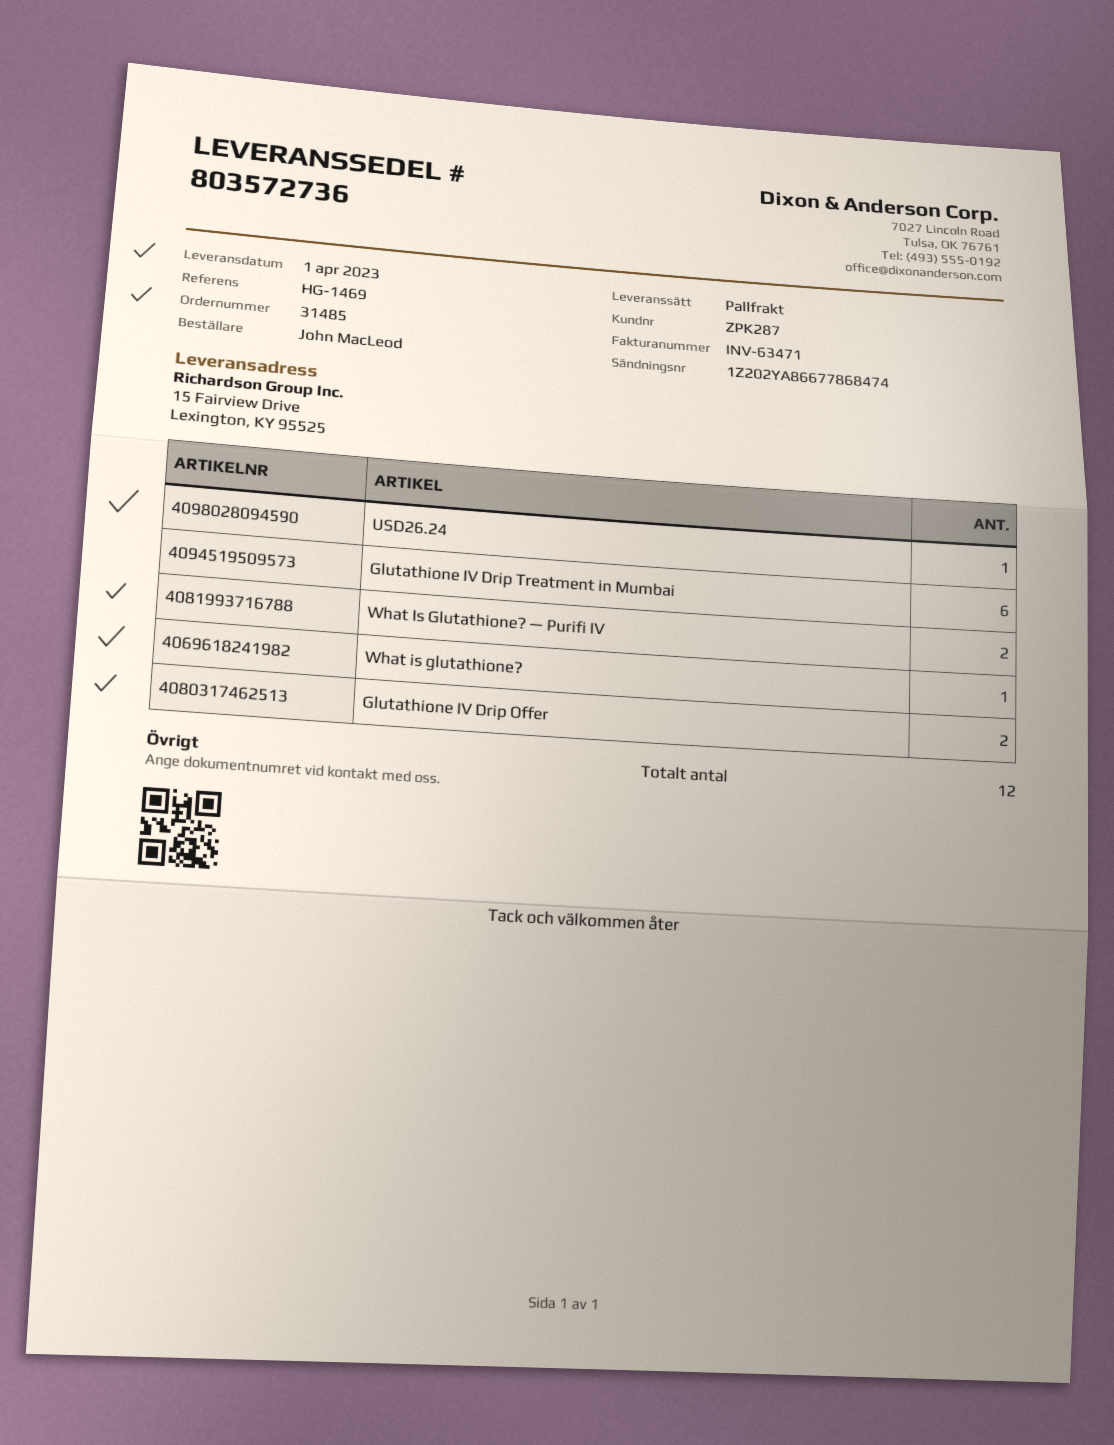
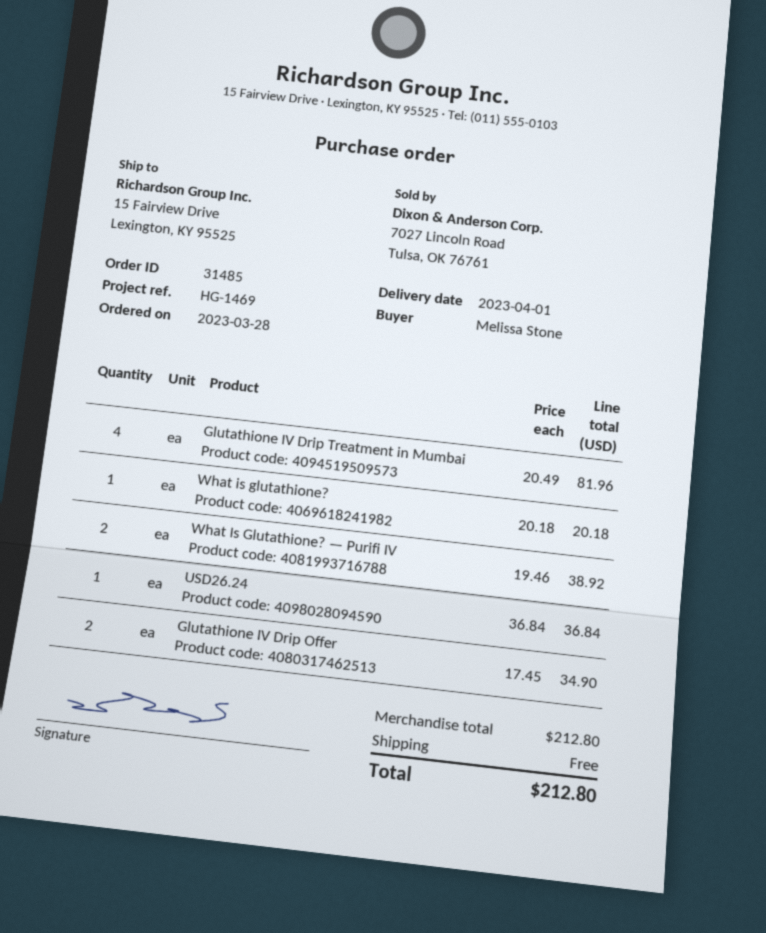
ordered by: John MacLeod -> Melissa Stone
Glutathione IV Drip Treatment in Mumbai: 6 -> 4

